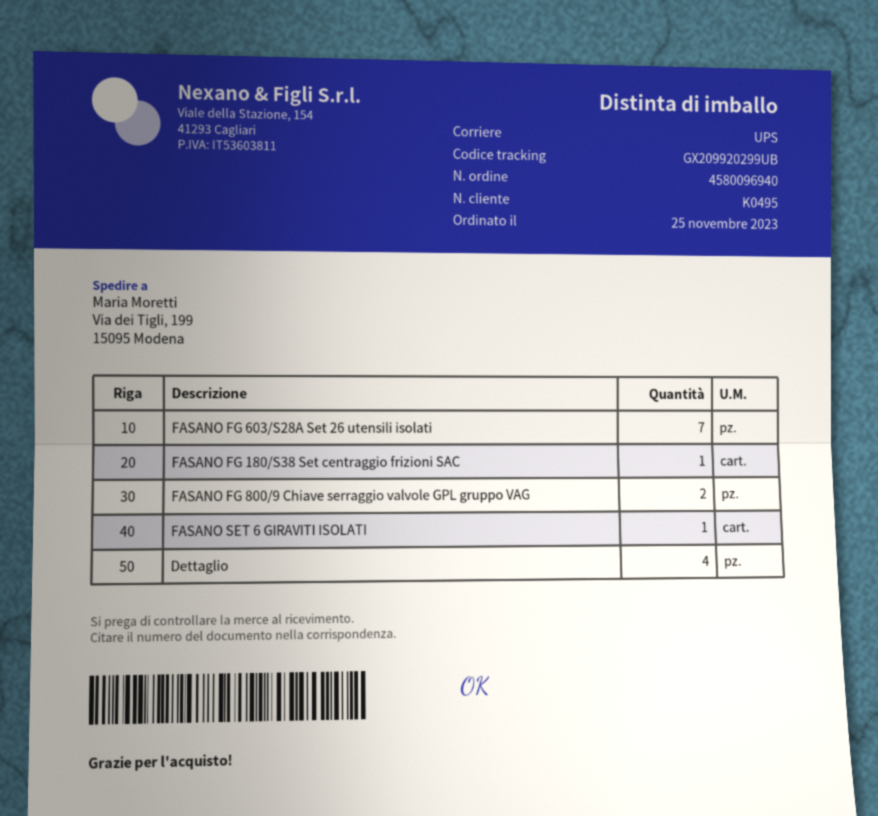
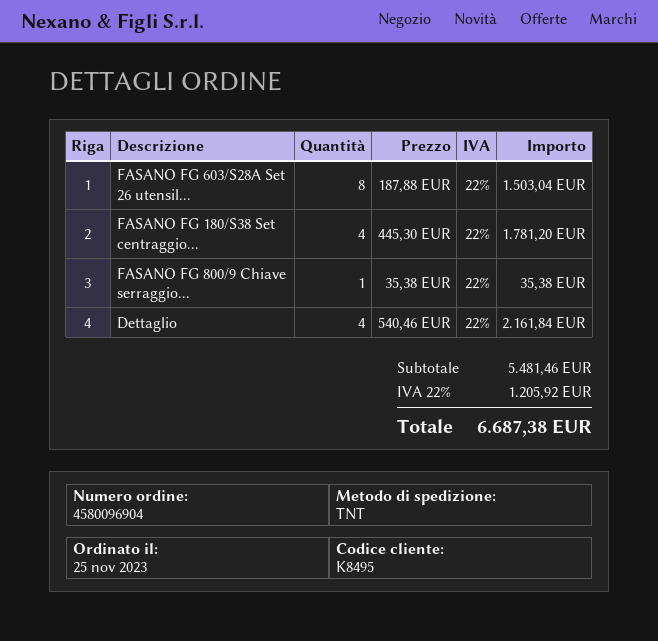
order number: 4580096940 -> 4580096904
customer number: K0495 -> K8495
shipping method: UPS -> TNT
FASANO FG 603/S28A Set 26 utensili isolati: 7 -> 8
FASANO FG 180/S38 Set centraggio frizioni SAC: 1 -> 4
FASANO FG 800/9 Chiave serraggio valvole GPL gruppo VAG: 2 -> 1
FASANO SET 6 GIRAVITI ISOLATI: 1 -> none

